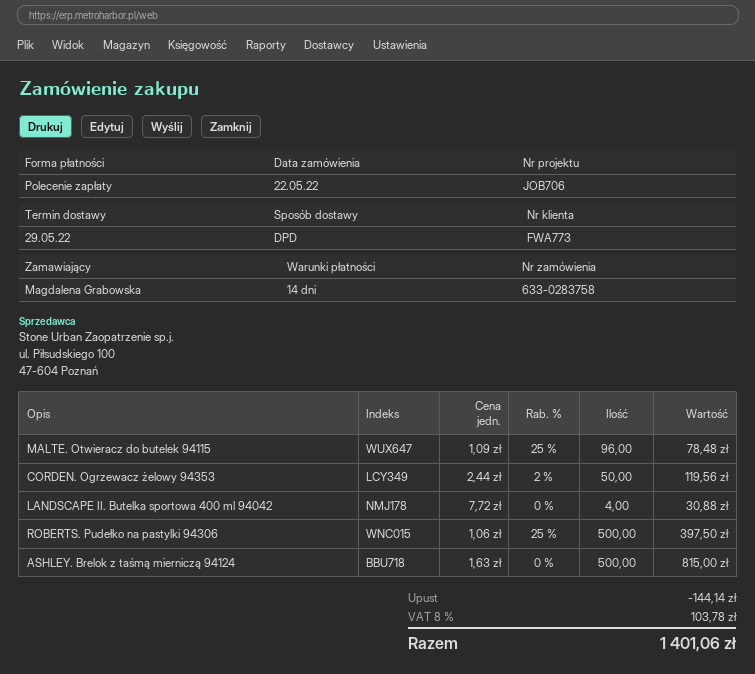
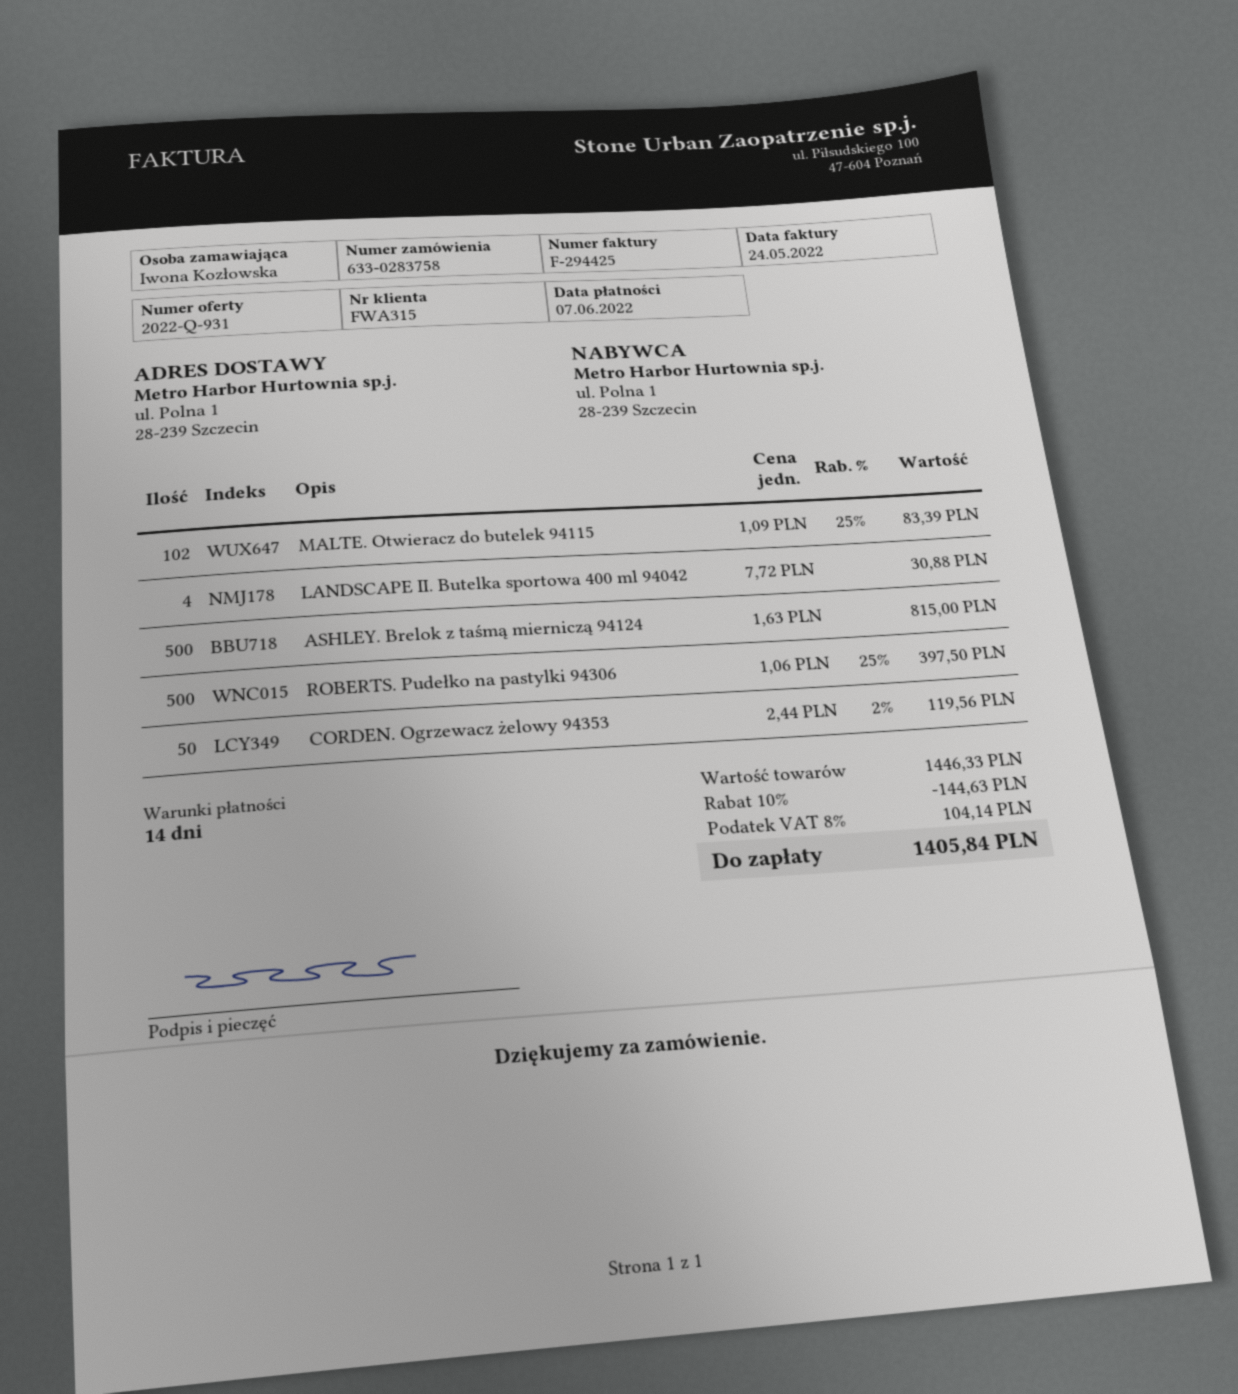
customer number: FWA773 -> FWA315
ordered by: Magdalena Grabowska -> Iwona Kozłowska
MALTE. Otwieracz do butelek 94115: 96 x 1.09 - 25% = 78.48 -> 102 x 1.09 - 25% = 83.39
discount: 144.14 -> 144.63
tax: 8% = 103.78 -> 8% = 104.14
total: 1401.06 -> 1405.84

